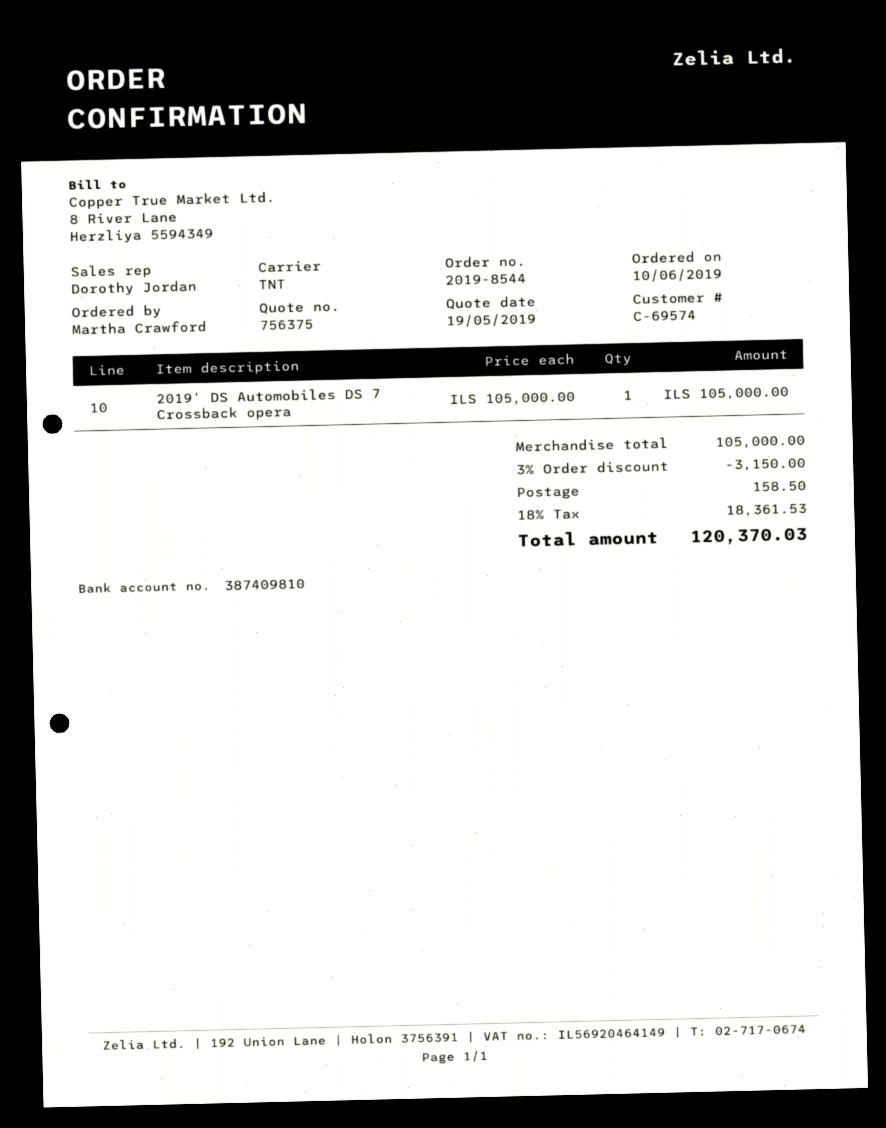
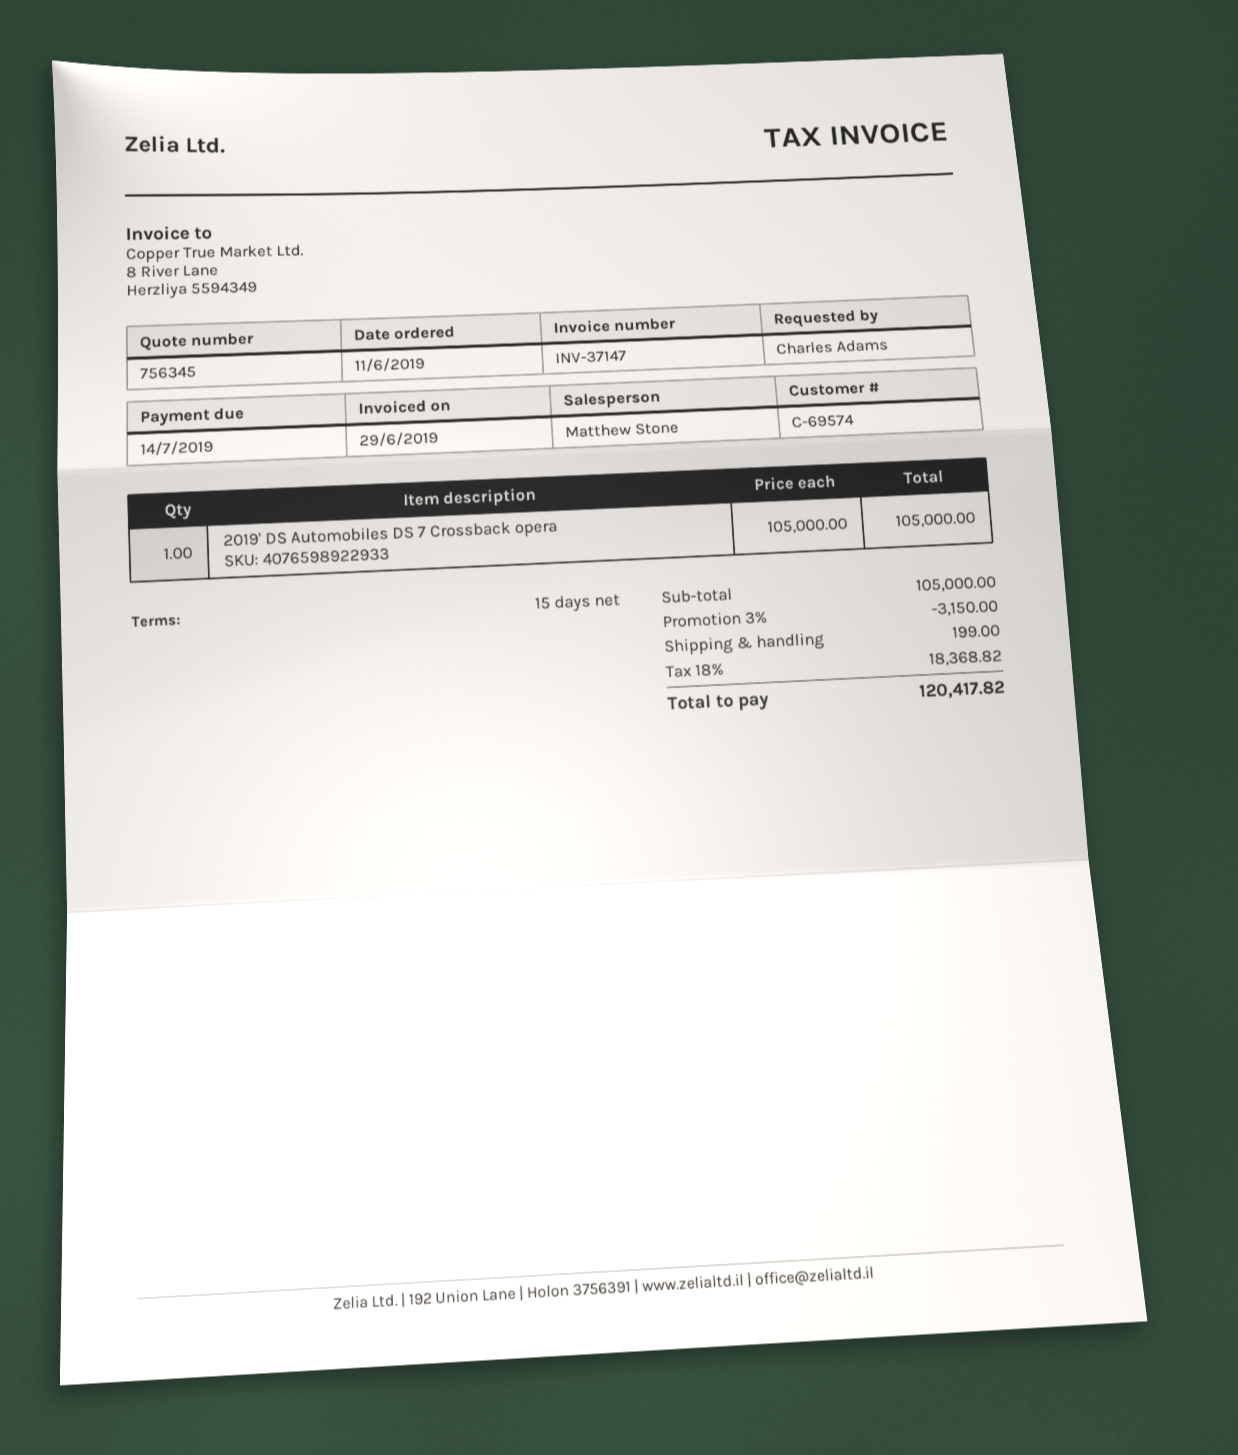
quote number: 756375 -> 756345
order date: 2019-06-10 -> 2019-06-11
ordered by: Martha Crawford -> Charles Adams
sales rep: Dorothy Jordan -> Matthew Stone
shipping: 158.50 -> 199.00
tax: 18% = 18361.53 -> 18% = 18368.82
total: 120370.03 -> 120417.82

